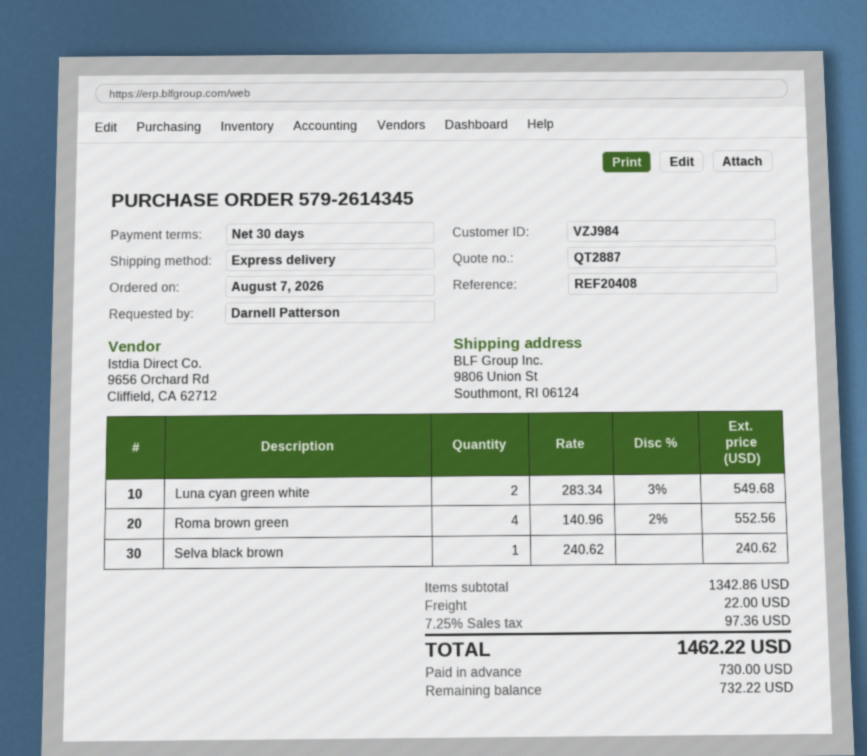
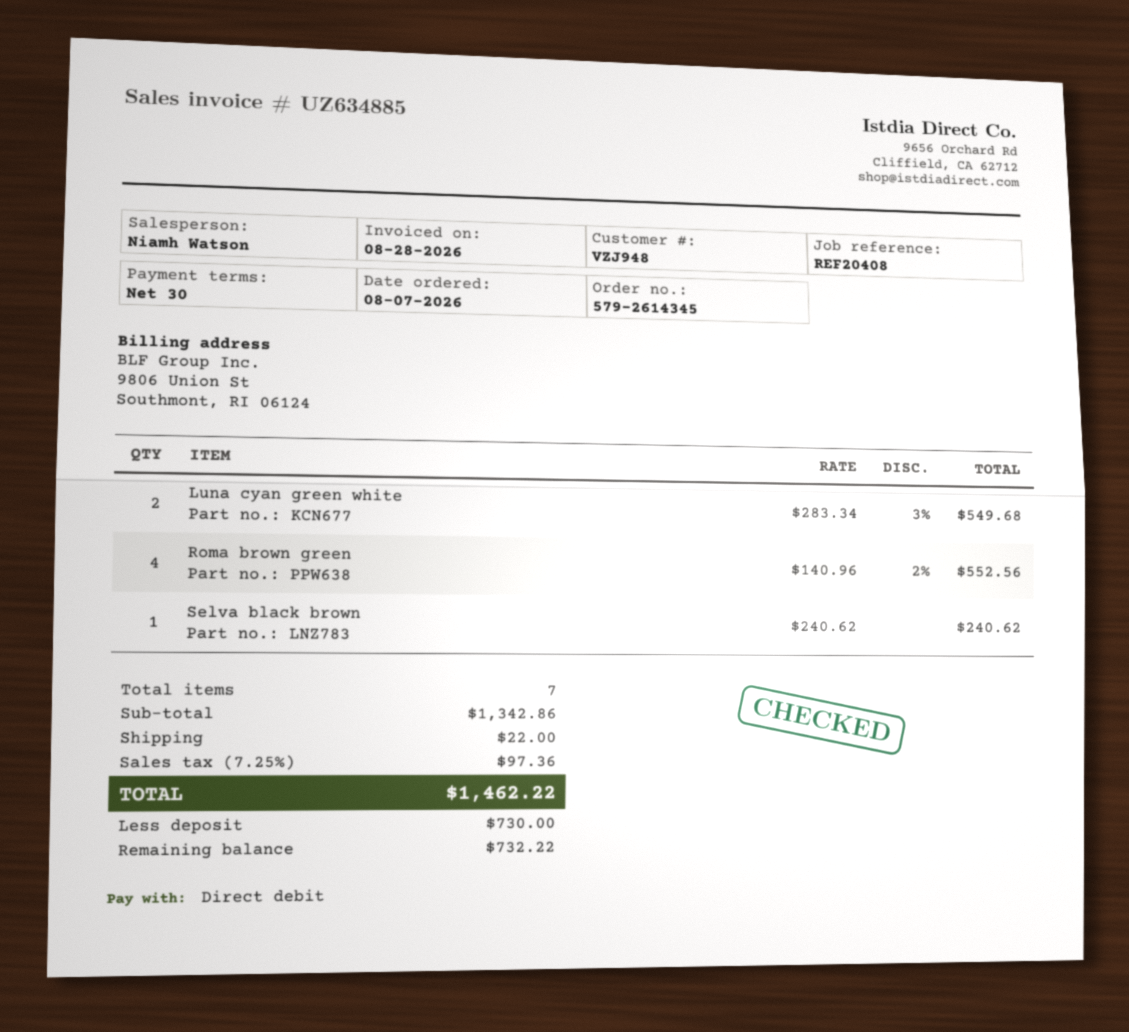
customer number: VZJ984 -> VZJ948

